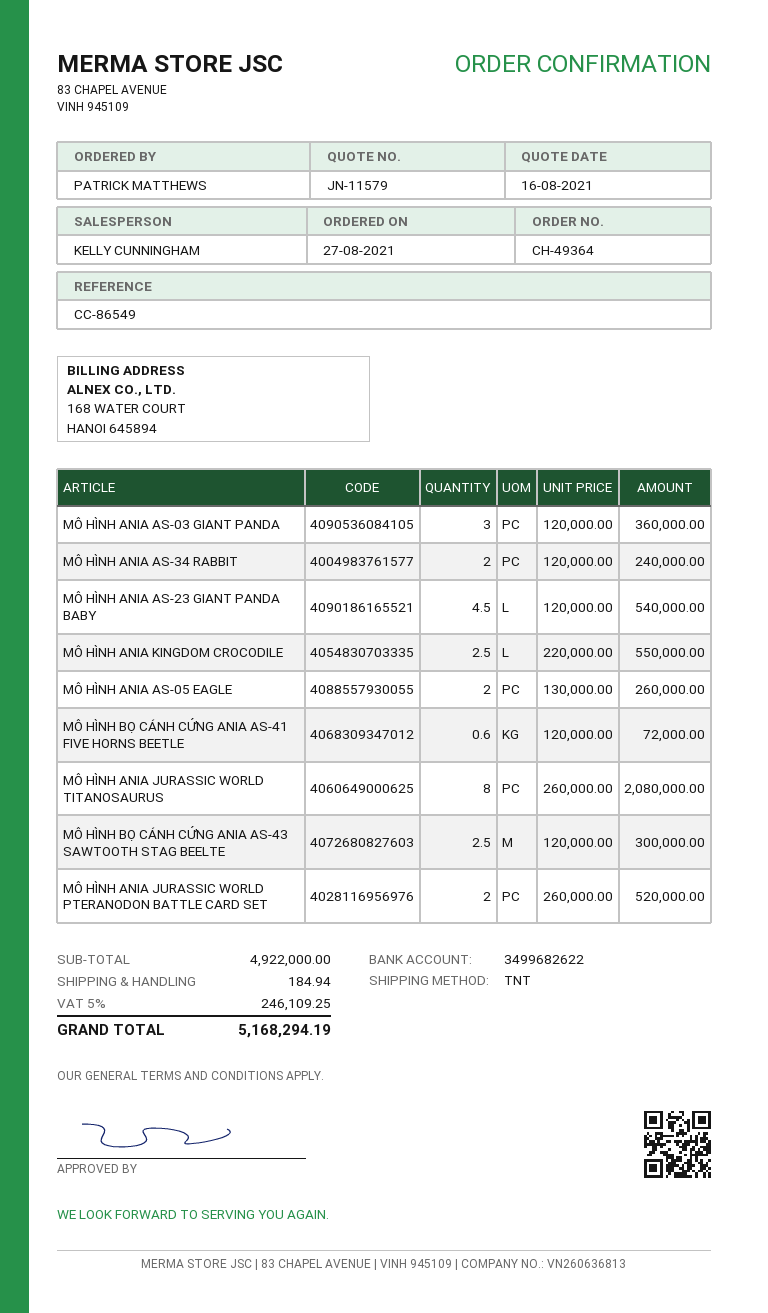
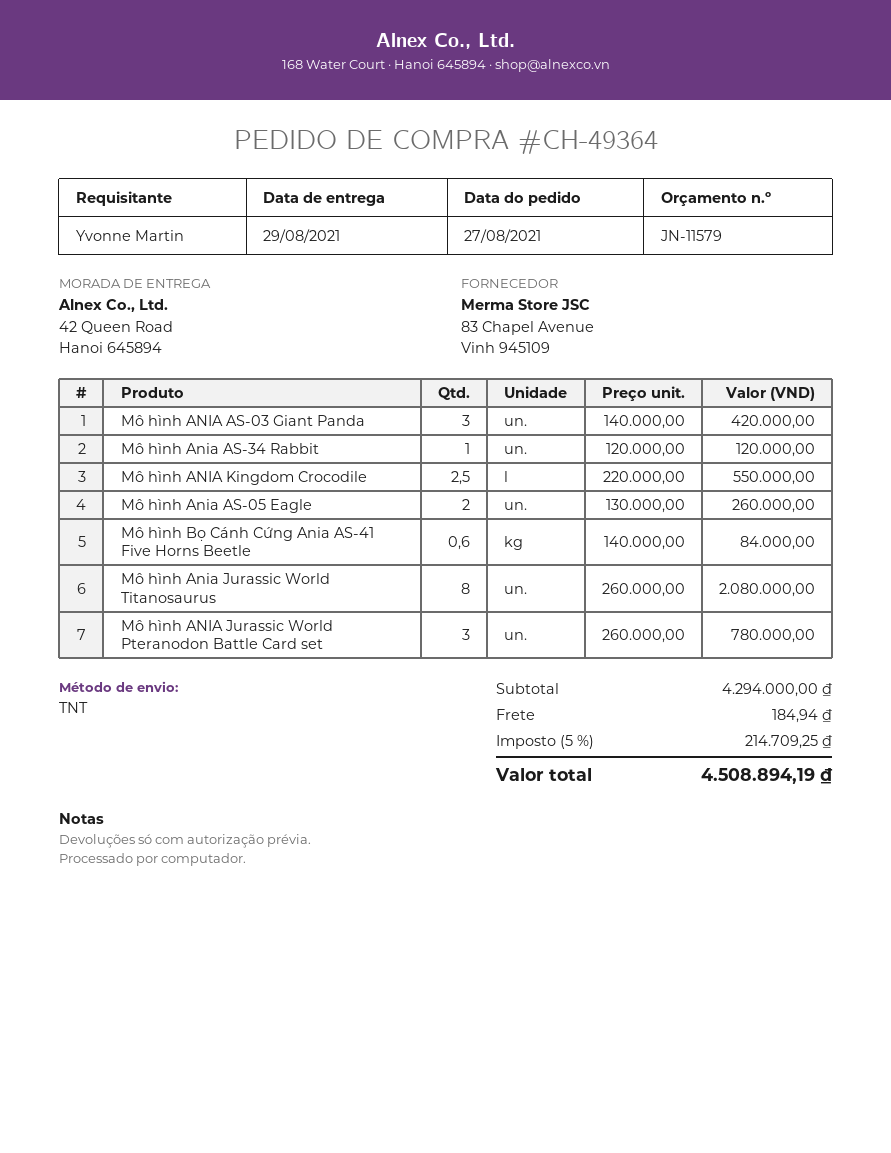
ordered by: PATRICK MATTHEWS -> Yvonne Martin
MÔ HÌNH ANIA AS-03 GIANT PANDA: 3 x 120000.00 = 360000.00 -> 3 x 140000.00 = 420000.00
MÔ HÌNH ANIA AS-34 RABBIT: 2 x 120000.00 = 240000.00 -> 1 x 120000.00 = 120000.00
MÔ HÌNH ANIA AS-23 GIANT PANDA BABY: 4.5 x 120000.00 = 540000.00 -> none
MÔ HÌNH BỌ CÁNH CỨNG ANIA AS-41 FIVE HORNS BEETLE: 0.6 x 120000.00 = 72000.00 -> 0.6 x 140000.00 = 84000.00
MÔ HÌNH BỌ CÁNH CỨNG ANIA AS-43 SAWTOOTH STAG BEELTE: 2.5 x 120000.00 = 300000.00 -> none
MÔ HÌNH ANIA JURASSIC WORLD PTERANODON BATTLE CARD SET: 2 x 260000.00 = 520000.00 -> 3 x 260000.00 = 780000.00
subtotal: 4922000.00 -> 4294000.00
tax: 5% = 246109.25 -> 5% = 214709.25
total: 5168294.19 -> 4508894.19

